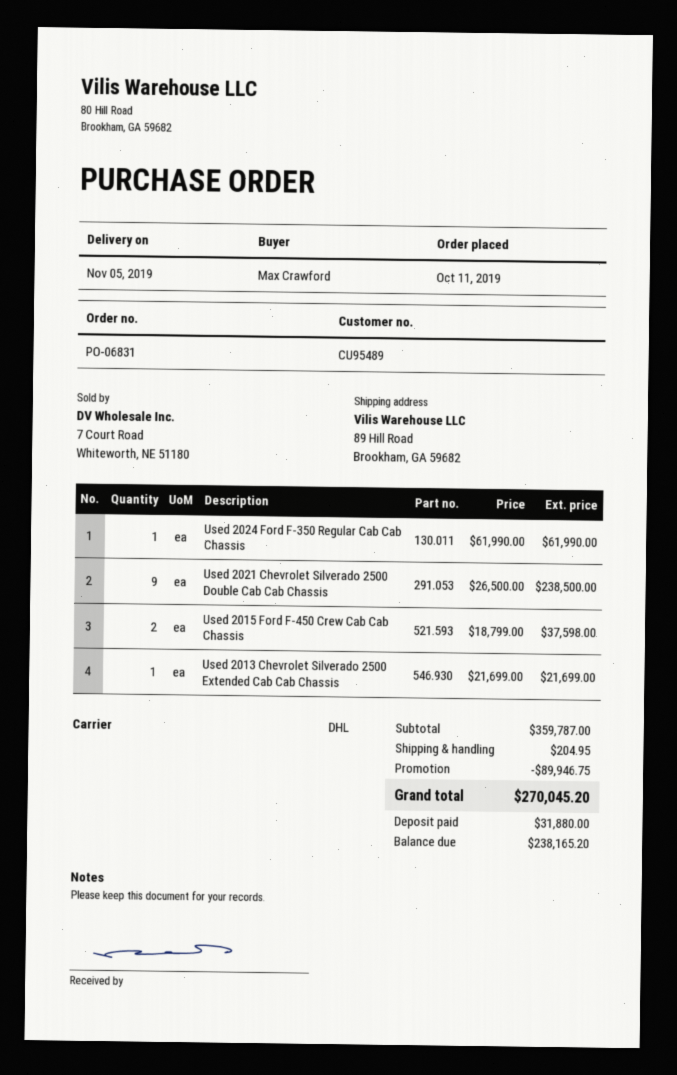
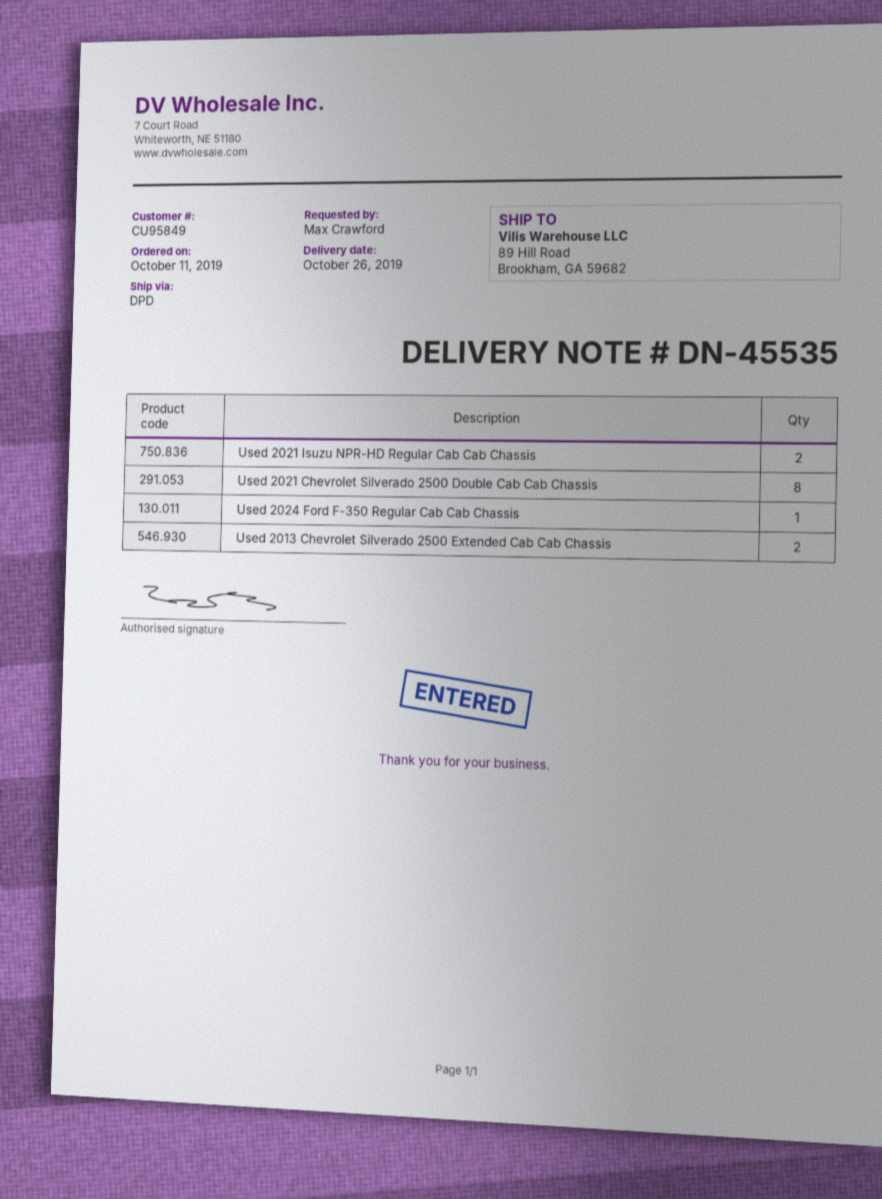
delivery date: 2019-11-05 -> 2019-10-26
customer number: CU95489 -> CU95849
shipping method: DHL -> DPD
Used 2021 Chevrolet Silverado 2500 Double Cab Cab Chassis: 9 -> 8
Used 2015 Ford F-450 Crew Cab Cab Chassis: 2 -> none
Used 2013 Chevrolet Silverado 2500 Extended Cab Cab Chassis: 1 -> 2
Used 2021 Isuzu NPR-HD Regular Cab Cab Chassis: none -> 2

